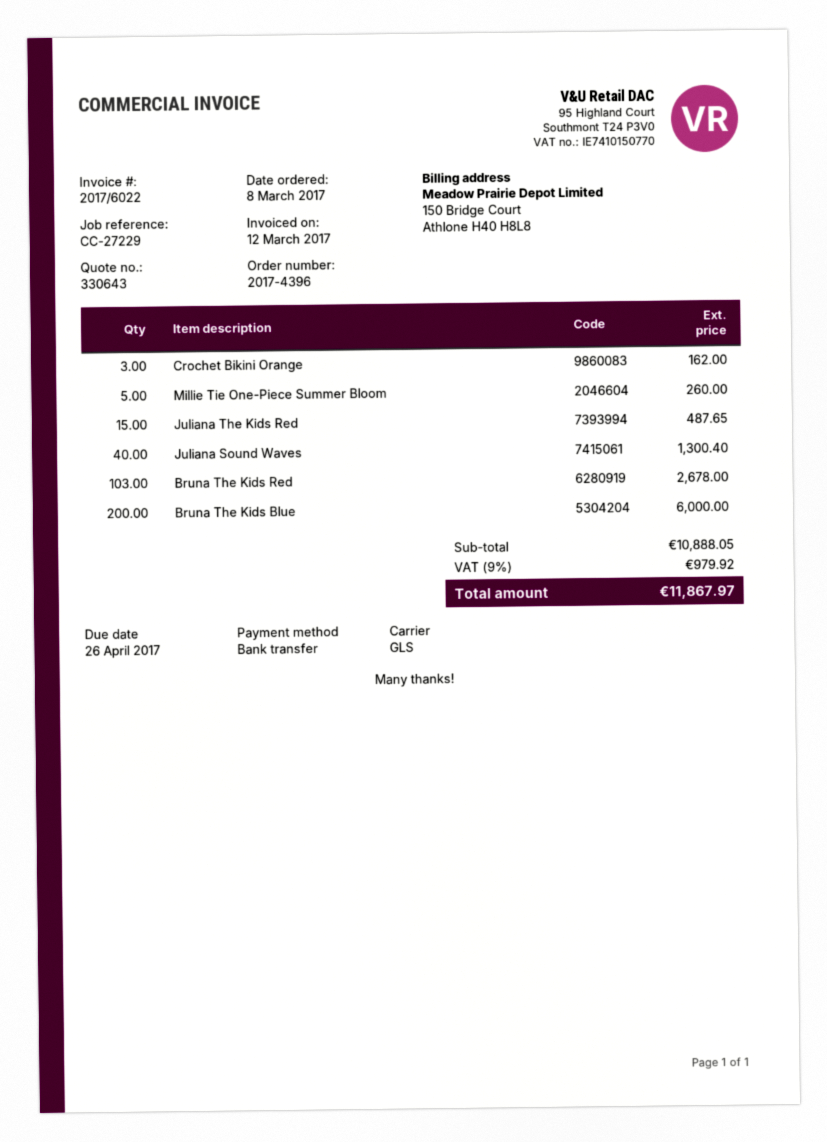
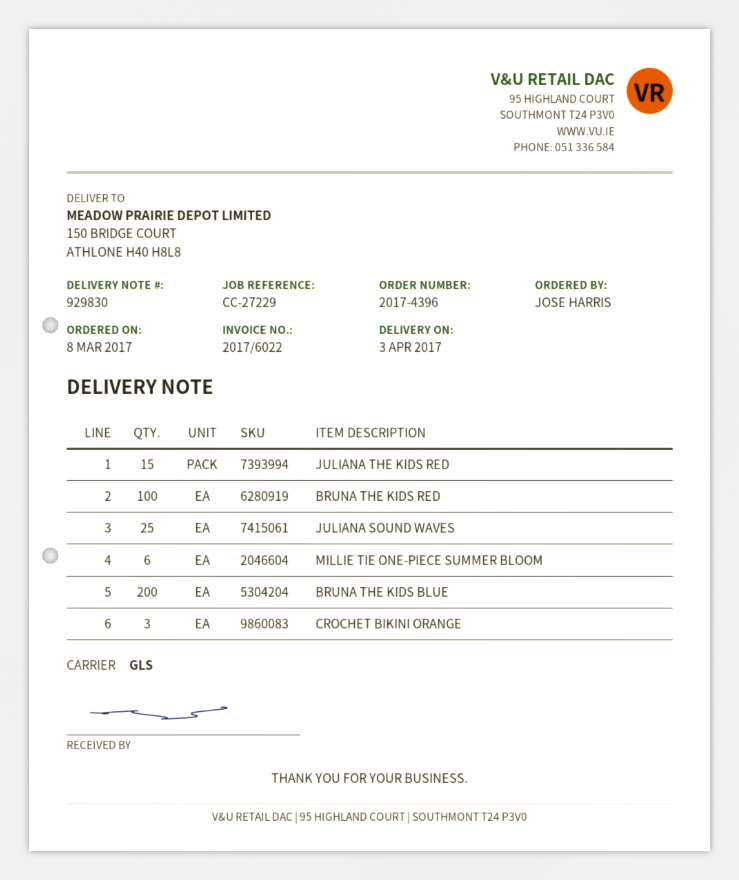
Millie Tie One-Piece Summer Bloom: 5 -> 6
Juliana Sound Waves: 40 -> 25
Bruna The Kids Red: 103 -> 100

